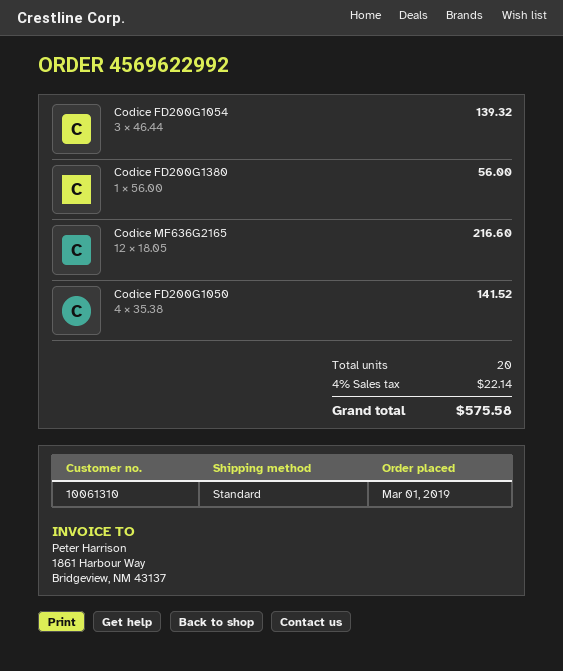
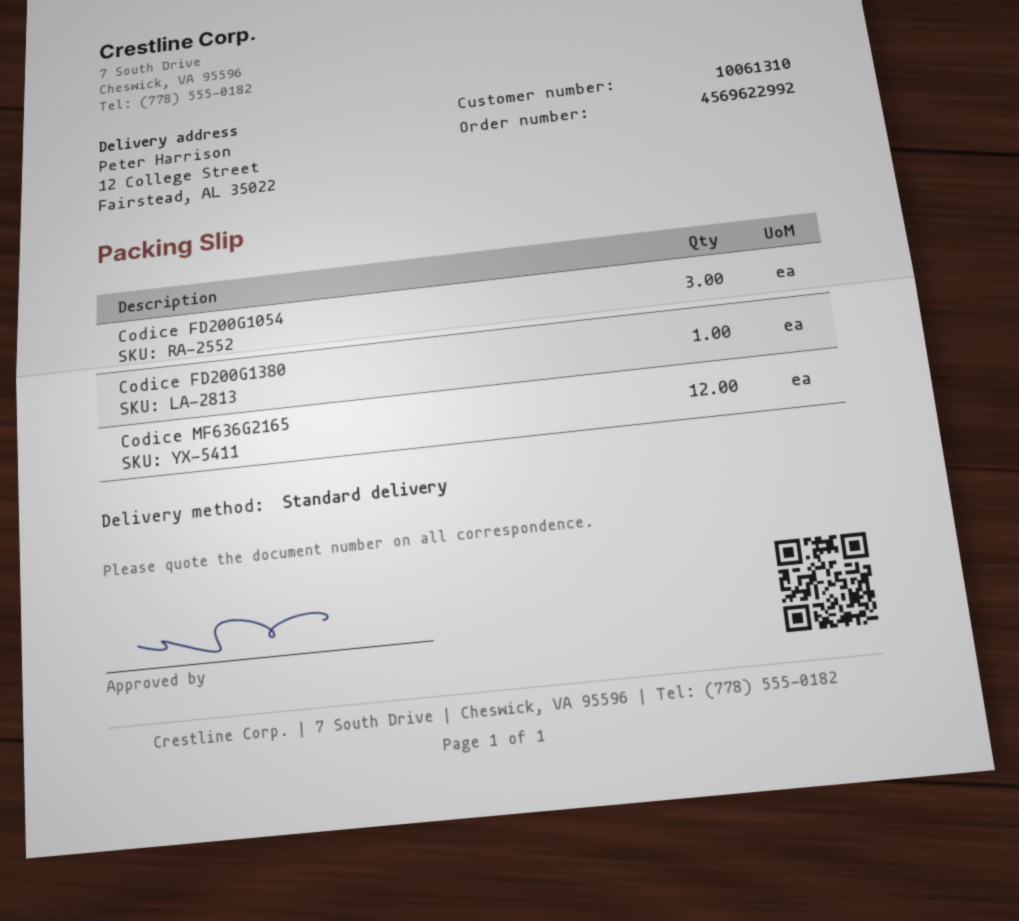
Codice FD200G1050: 4 -> none

